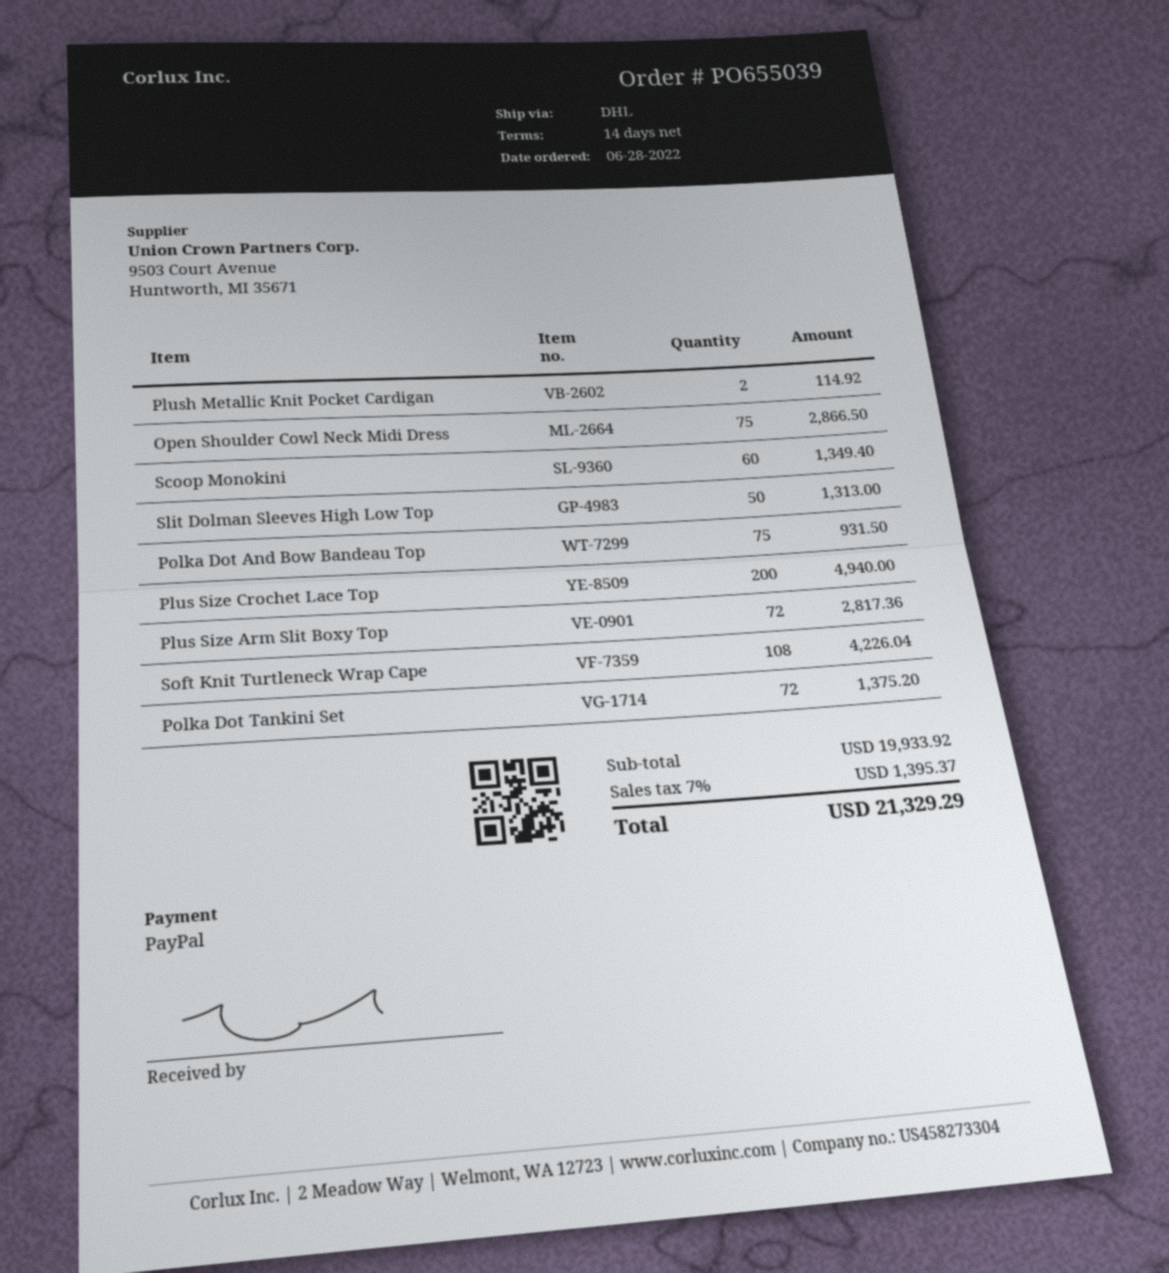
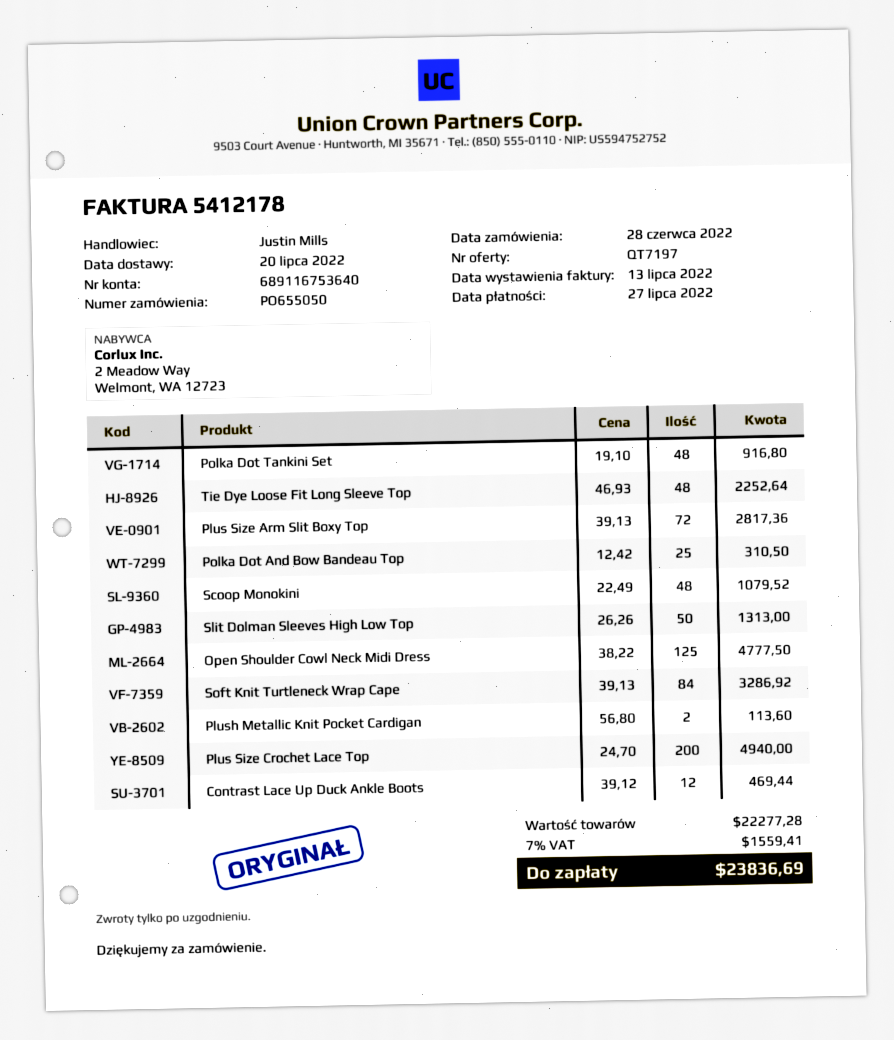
order number: PO655039 -> PO655050
Plush Metallic Knit Pocket Cardigan: 2 for 114.92 -> 2 for 113.60
Open Shoulder Cowl Neck Midi Dress: 75 for 2866.50 -> 125 for 4777.50
Scoop Monokini: 60 for 1349.40 -> 48 for 1079.52
Polka Dot And Bow Bandeau Top: 75 for 931.50 -> 25 for 310.50
Soft Knit Turtleneck Wrap Cape: 108 for 4226.04 -> 84 for 3286.92
Polka Dot Tankini Set: 72 for 1375.20 -> 48 for 916.80
Tie Dye Loose Fit Long Sleeve Top: none -> 48 for 2252.64
Contrast Lace Up Duck Ankle Boots: none -> 12 for 469.44
subtotal: 19933.92 -> 22277.28
tax: 7% = 1395.37 -> 7% = 1559.41
total: 21329.29 -> 23836.69

